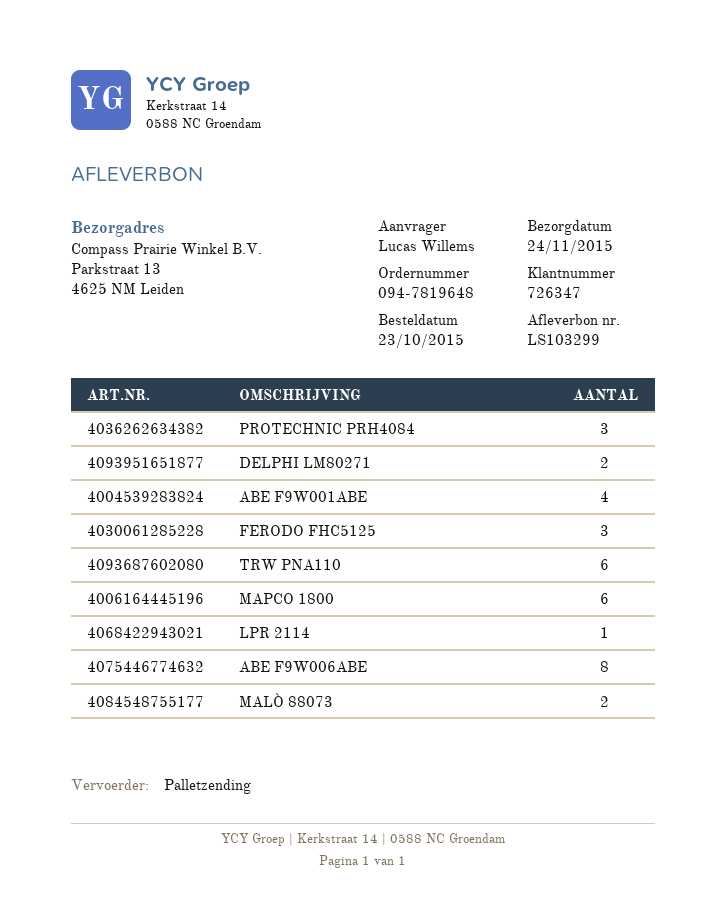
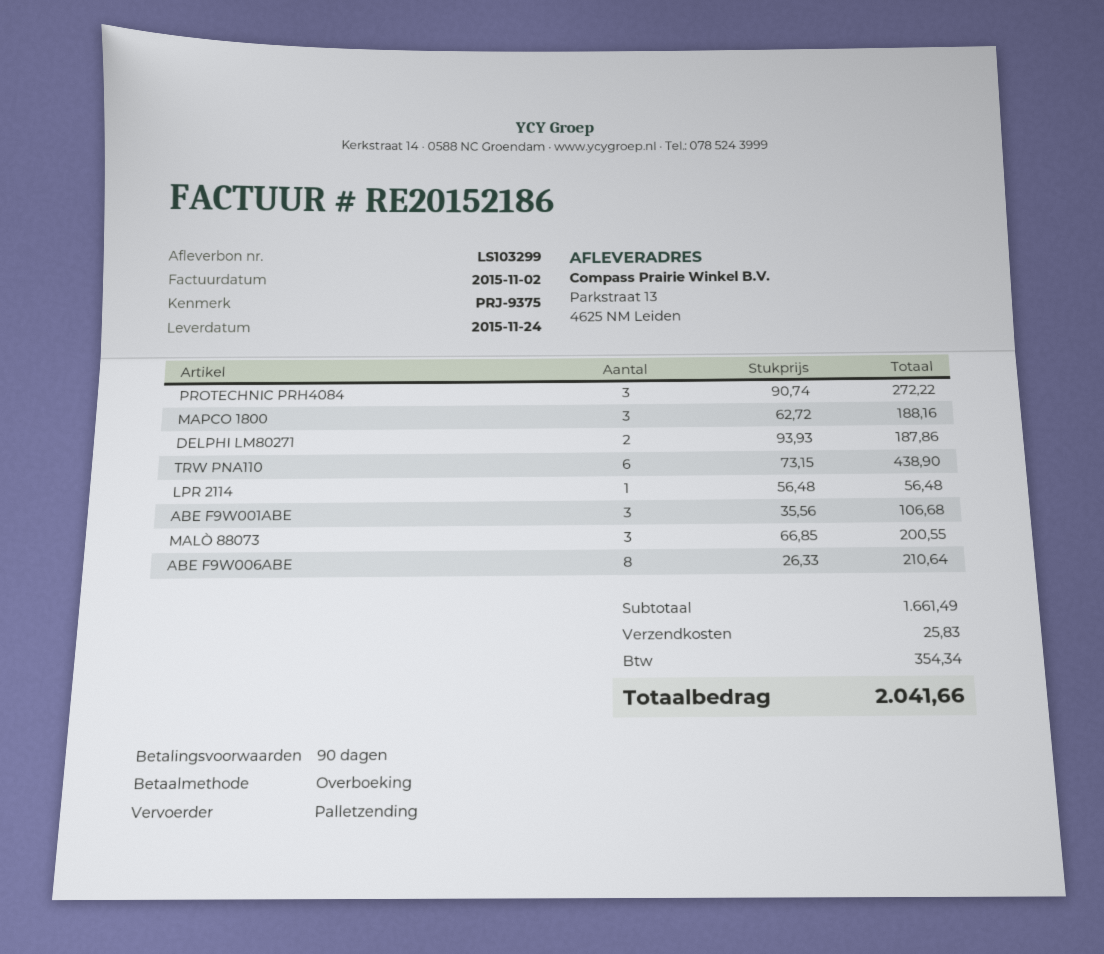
ABE F9W001ABE: 4 -> 3
FERODO FHC5125: 3 -> none
MAPCO 1800: 6 -> 3
MALÒ 88073: 2 -> 3

